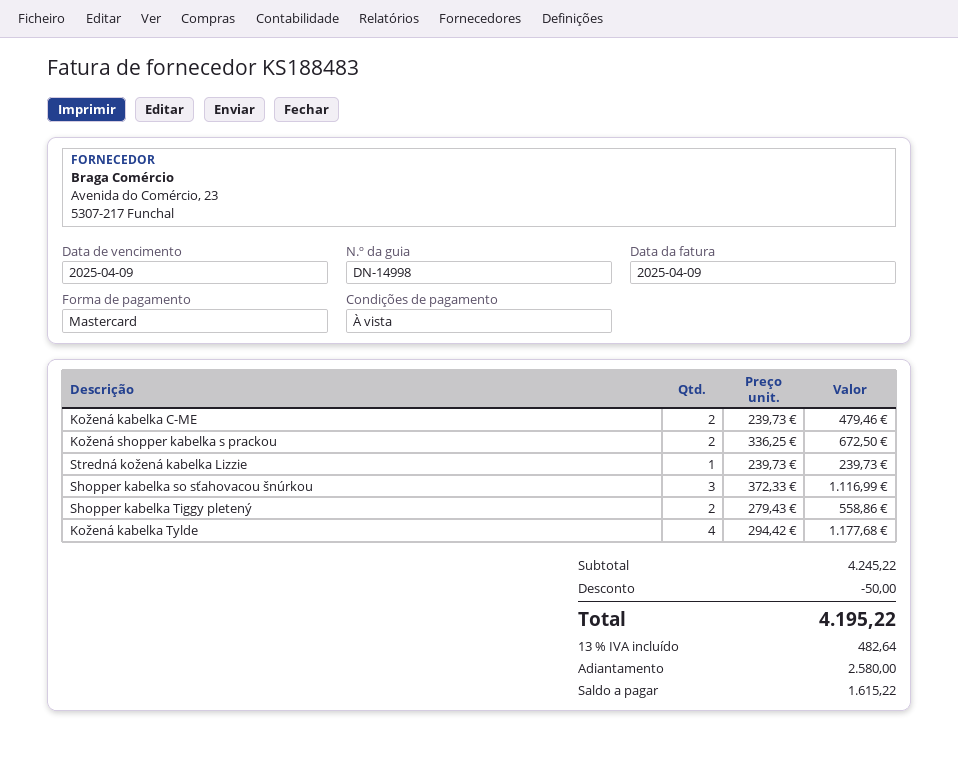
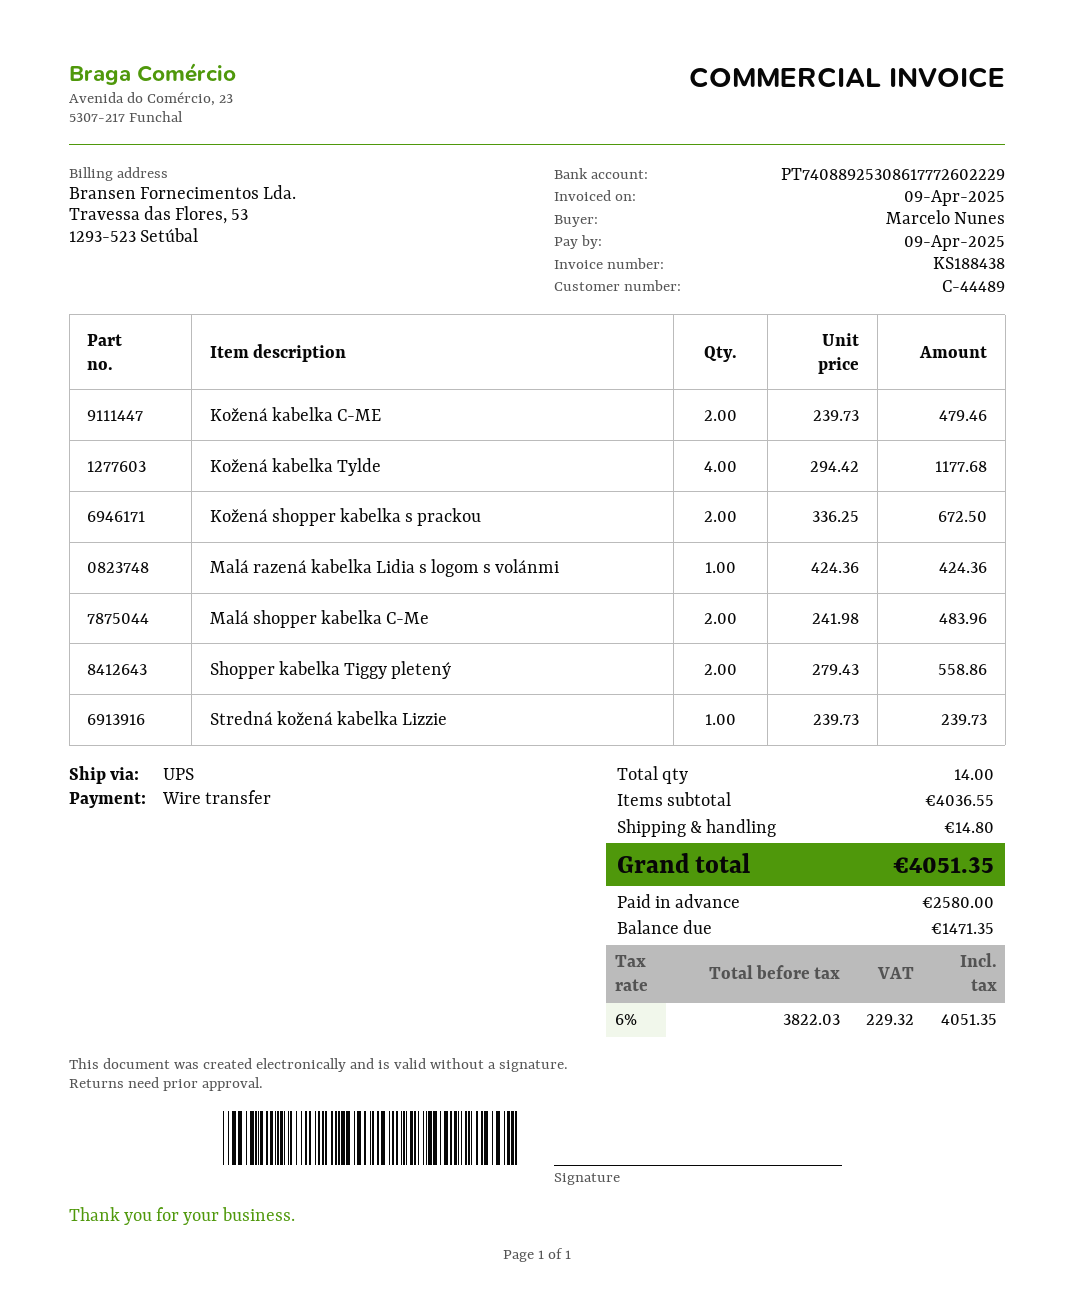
invoice number: KS188483 -> KS188438
payment method: Mastercard -> bank transfer
Shopper kabelka so sťahovacou šnúrkou: 3 x 372.33 = 1116.99 -> none
Malá razená kabelka Lidia s logom s volánmi: none -> 1 x 424.36 = 424.36
Malá shopper kabelka C-Me: none -> 2 x 241.98 = 483.96
subtotal: 4245.22 -> 4036.55
discount: 50.00 -> none
shipping: none -> 14.80
tax: 13% = 482.64 -> 6% = 229.32
total: 4195.22 -> 4051.35
balance: 1615.22 -> 1471.35

